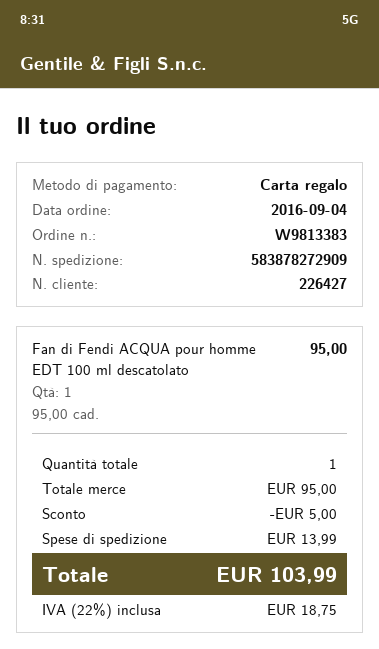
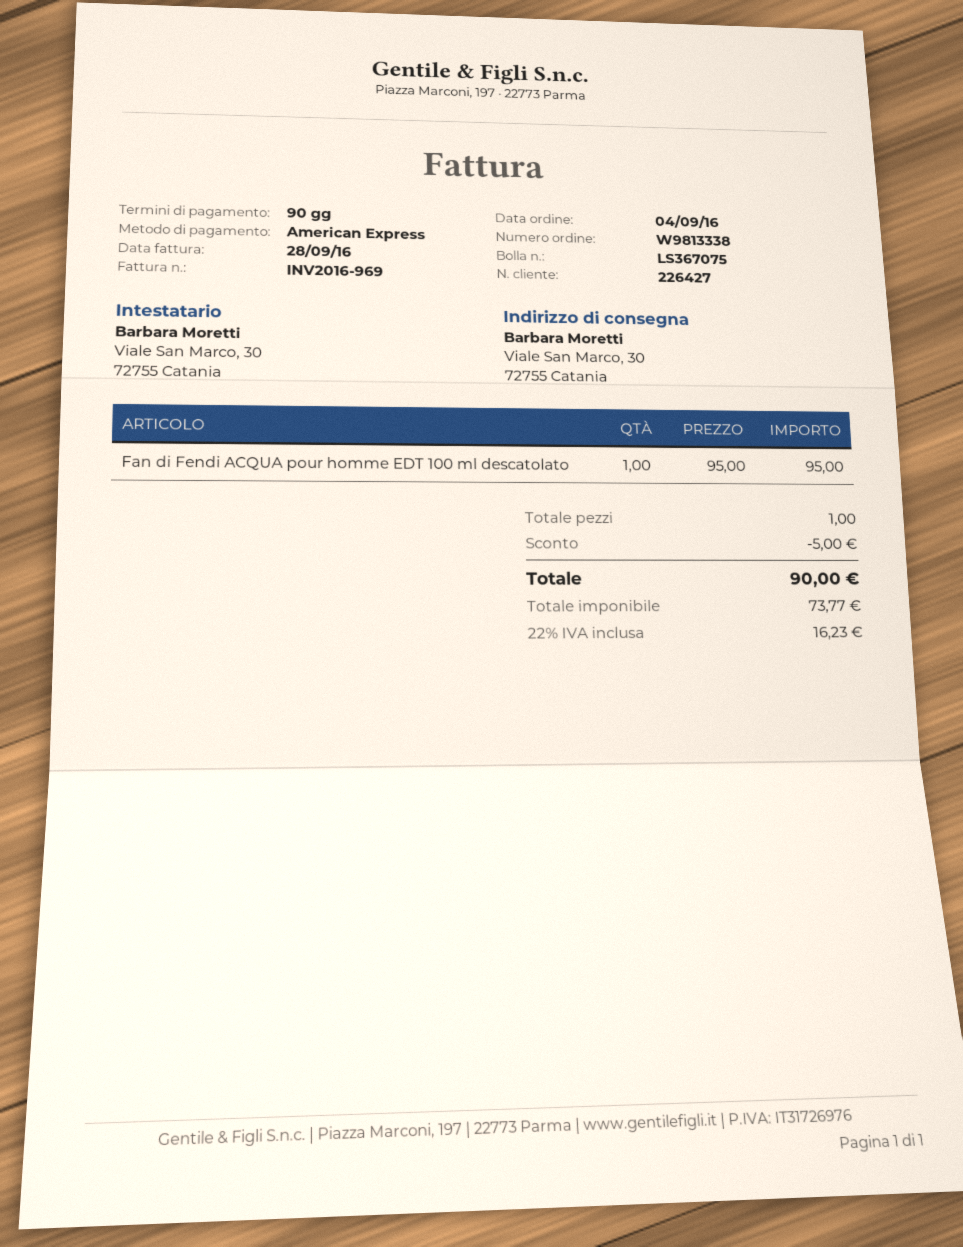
order number: W9813383 -> W9813338
payment method: gift card -> American Express
shipping: 13.99 -> none
tax: 22% = 18.75 -> 22% = 16.23
total: 103.99 -> 90.00

